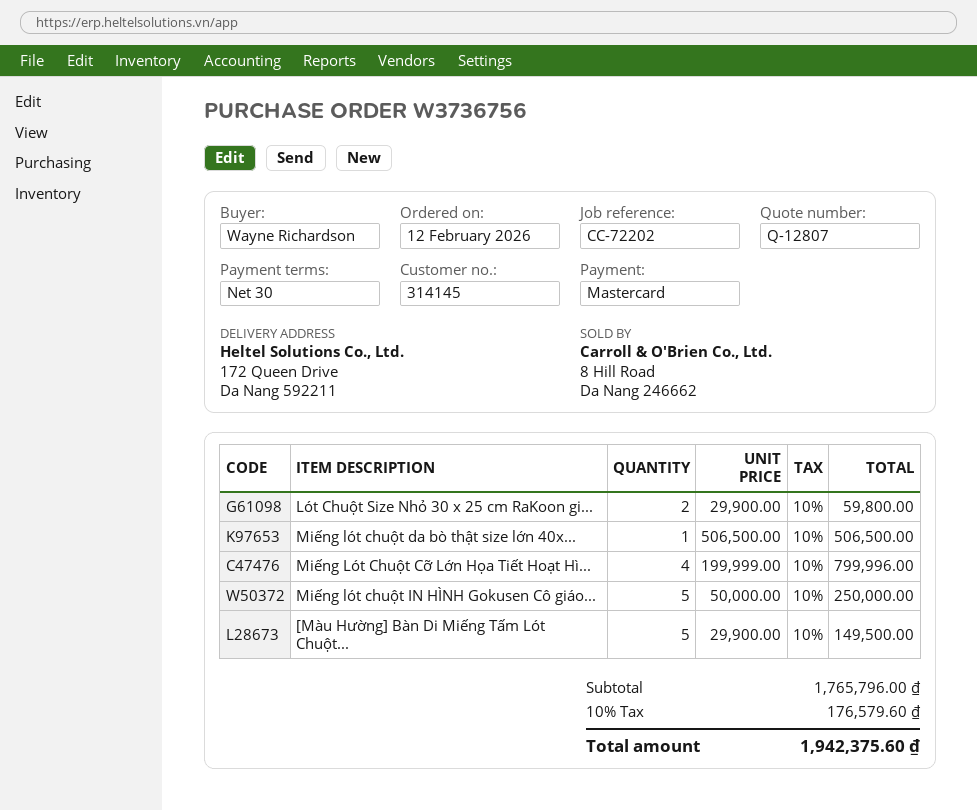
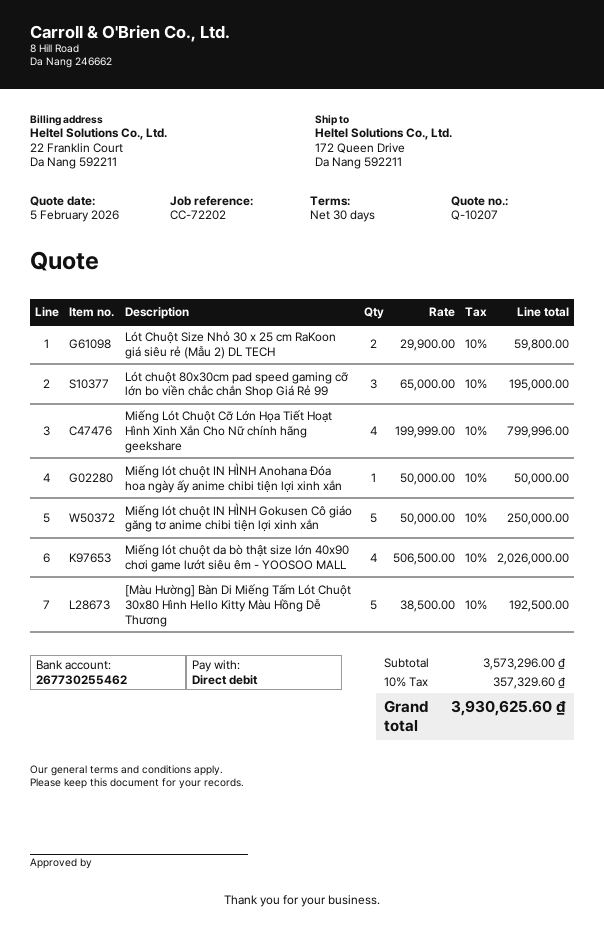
quote number: Q-12807 -> Q-10207
payment method: Mastercard -> direct debit
Miếng lót chuột da bò thật size lớn 40x...: 1 x 506500.00 = 506500.00 -> 4 x 506500.00 = 2026000.00
[Màu Hường] Bàn Di Miếng Tấm Lót Chuột...: 5 x 29900.00 = 149500.00 -> 5 x 38500.00 = 192500.00
Lót chuột 80x30cm pad speed gaming cỡ lớn bo viền chắc chắn Shop Giá Rẻ 99: none -> 3 x 65000.00 = 195000.00
Miếng lót chuột IN HÌNH Anohana Đóa hoa ngày ấy anime chibi tiện lợi xinh xắn: none -> 1 x 50000.00 = 50000.00
subtotal: 1765796.00 -> 3573296.00
tax: 10% = 176579.60 -> 10% = 357329.60
total: 1942375.60 -> 3930625.60

